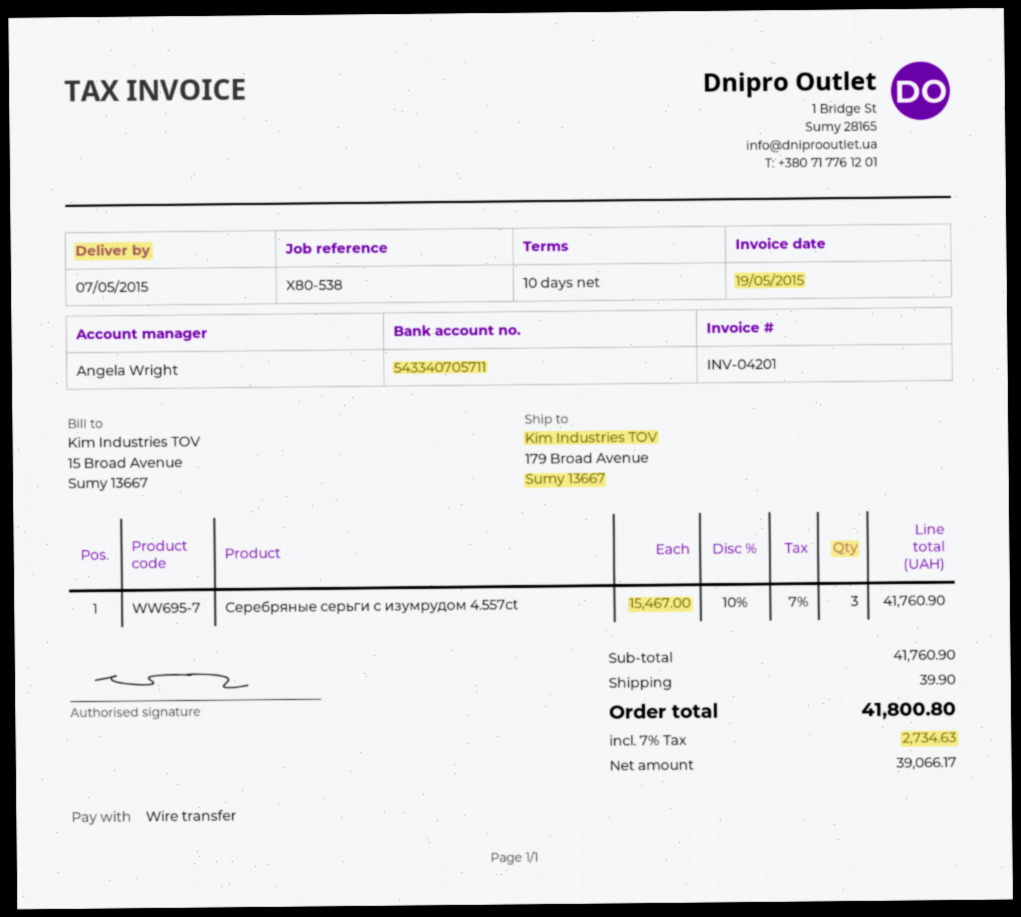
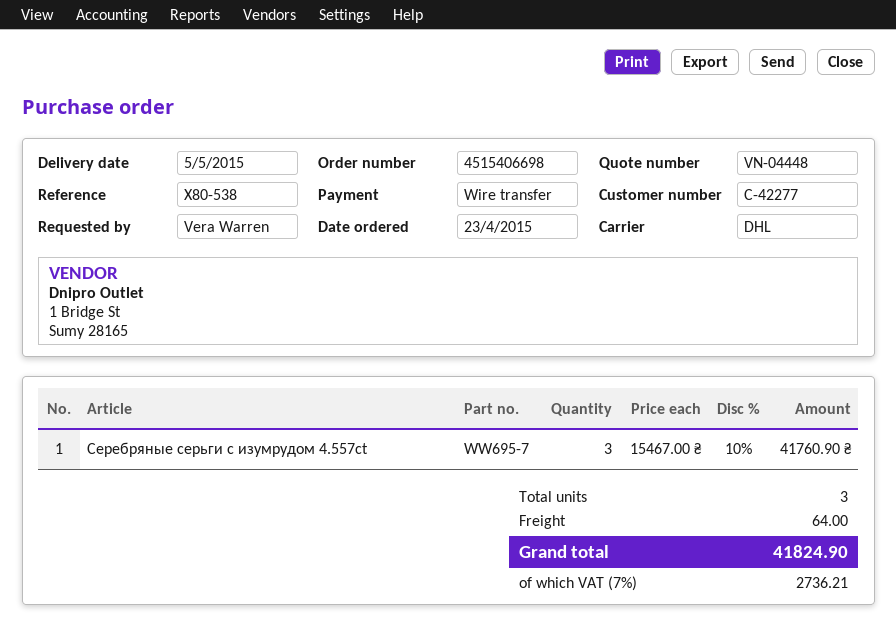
delivery date: 2015-05-07 -> 2015-05-05
shipping: 39.90 -> 64.00
tax: 7% = 2734.63 -> 7% = 2736.21
total: 41800.80 -> 41824.90

